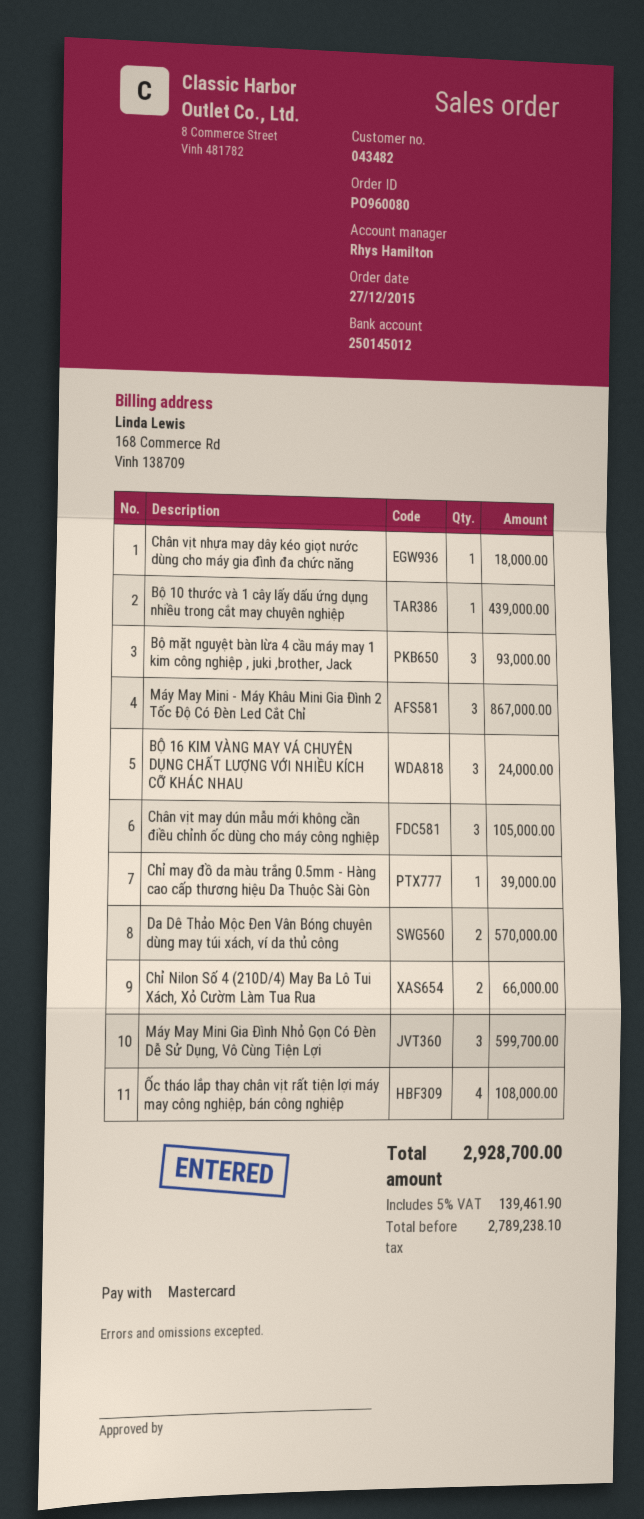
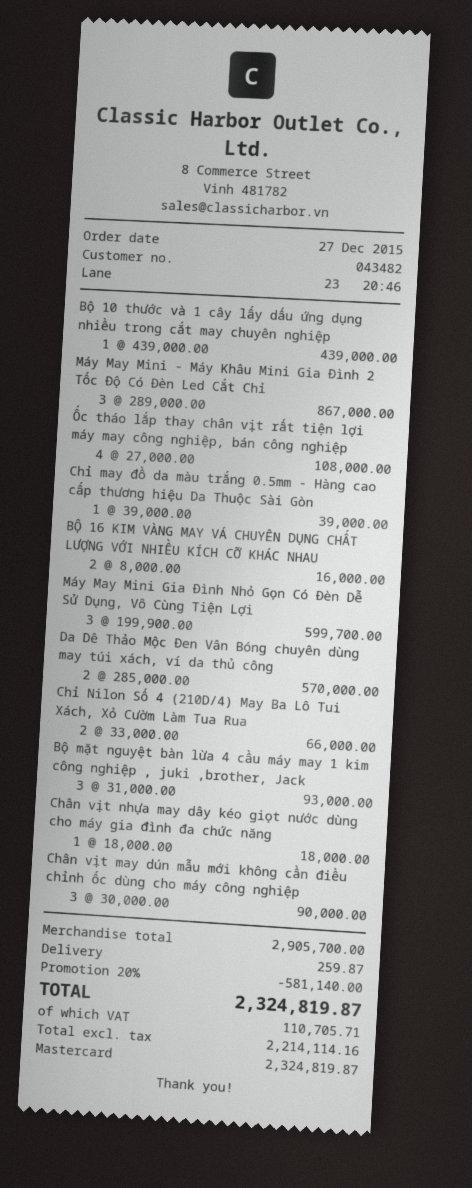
BỘ 16 KIM VÀNG MAY VÁ CHUYÊN DỤNG CHẤT LƯỢNG VỚI NHIỀU KÍCH CỠ KHÁC NHAU: 3 for 24000.00 -> 2 for 16000.00
Chân vịt may dún mẫu mới không cần điều chỉnh ốc dùng cho máy công nghiệp: 3 for 105000.00 -> 3 for 90000.00
discount: none -> 20% = 581140.00
shipping: none -> 259.87
net: 2789238.10 -> 2214114.16
tax: 139461.90 -> 110705.71
total: 2928700.00 -> 2324819.87

